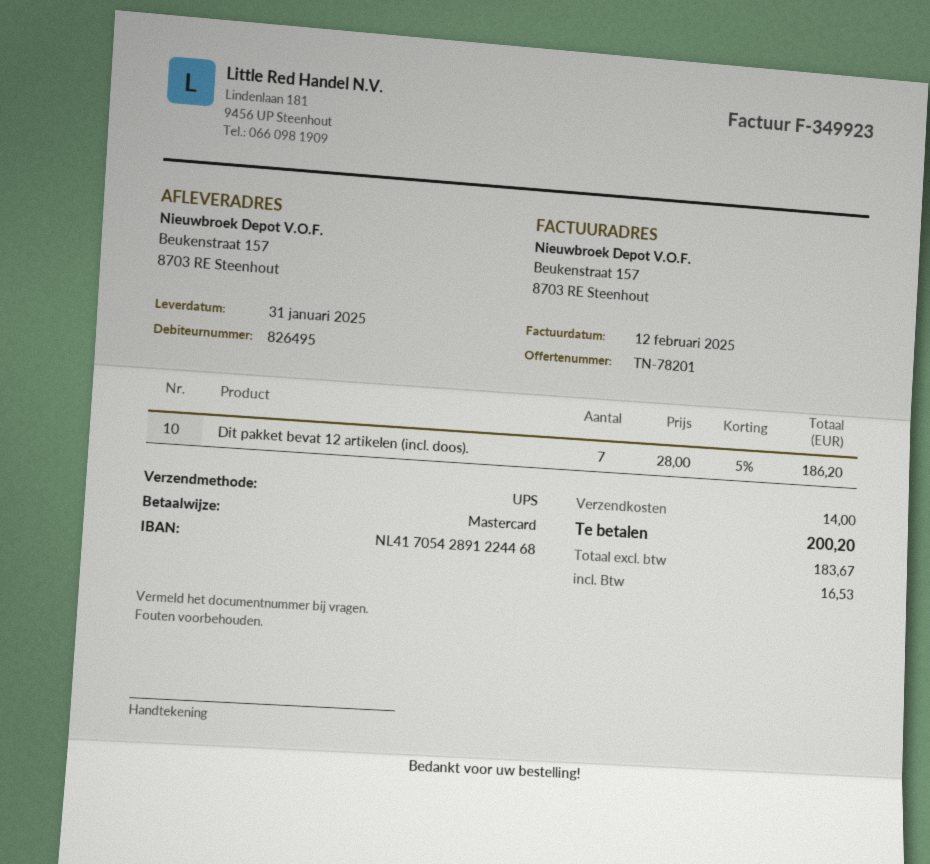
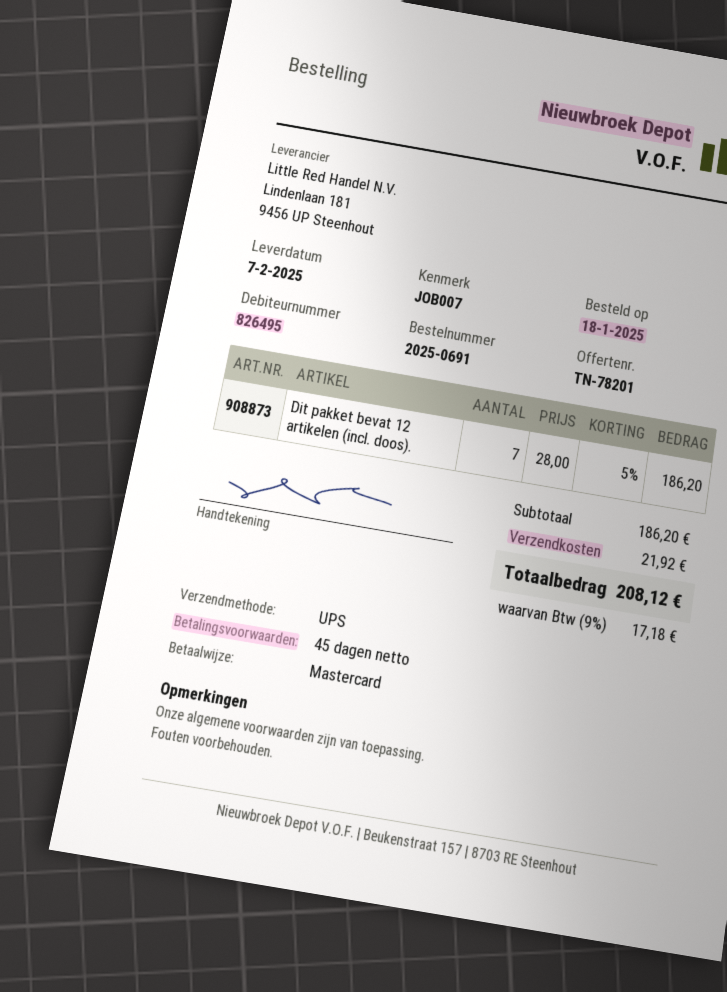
delivery date: 2025-01-31 -> 2025-02-07
shipping: 14.00 -> 21.92
tax: 16.53 -> 17.18
total: 200.20 -> 208.12

